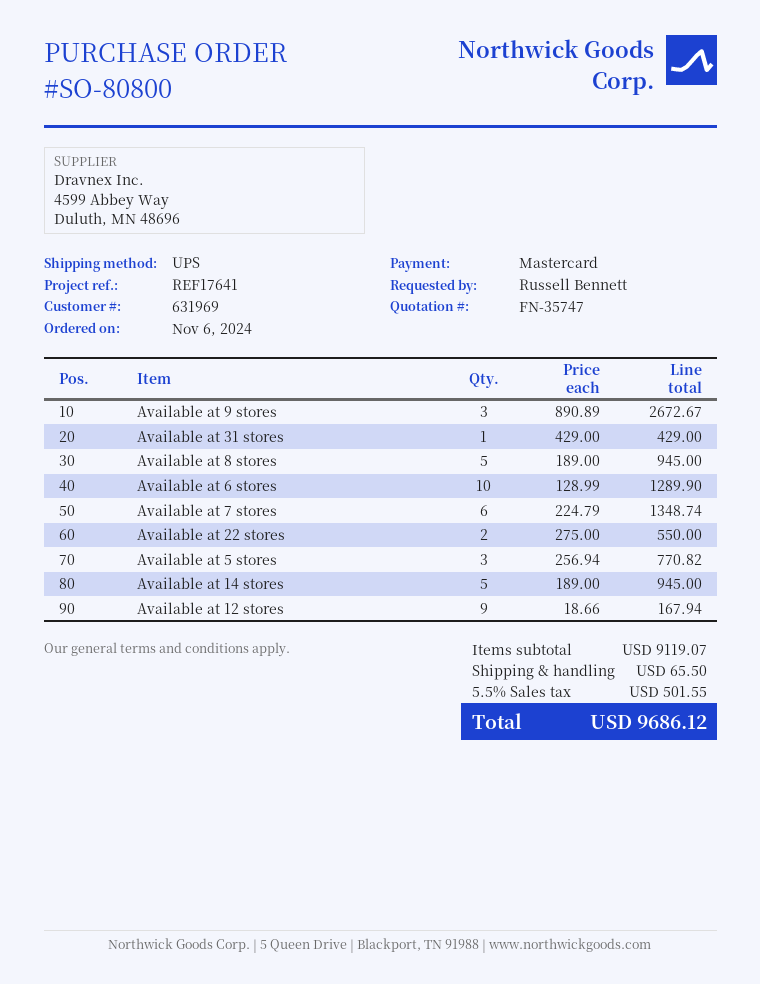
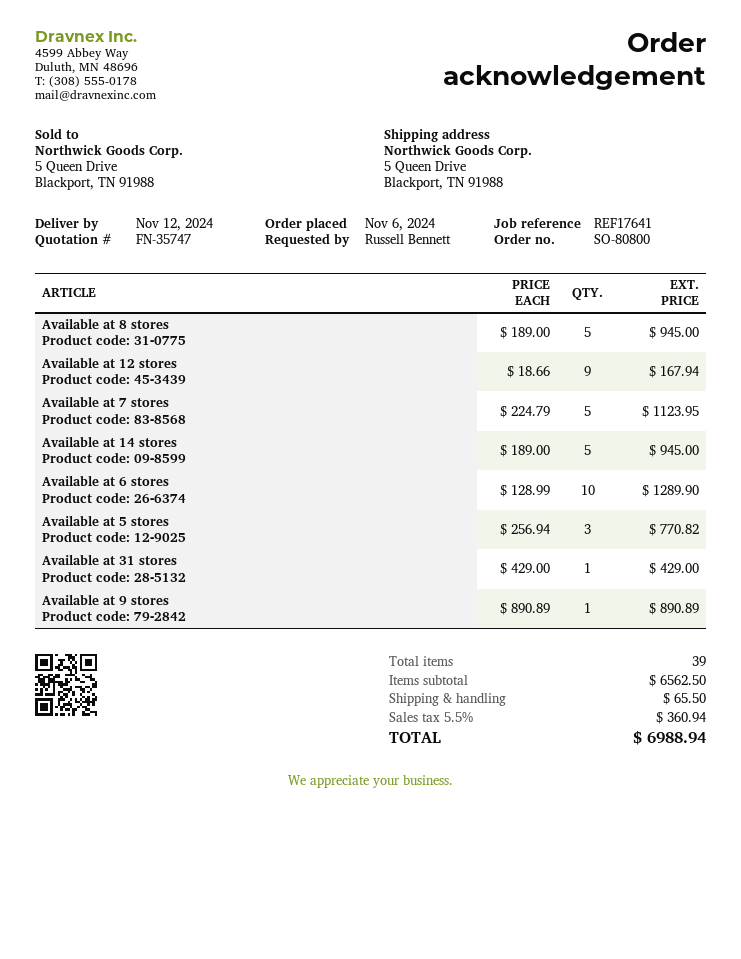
Available at 9 stores: 3 x 890.89 = 2672.67 -> 1 x 890.89 = 890.89
Available at 7 stores: 6 x 224.79 = 1348.74 -> 5 x 224.79 = 1123.95
Available at 22 stores: 2 x 275.00 = 550.00 -> none
subtotal: 9119.07 -> 6562.50
tax: 5.5% = 501.55 -> 5.5% = 360.94
total: 9686.12 -> 6988.94

